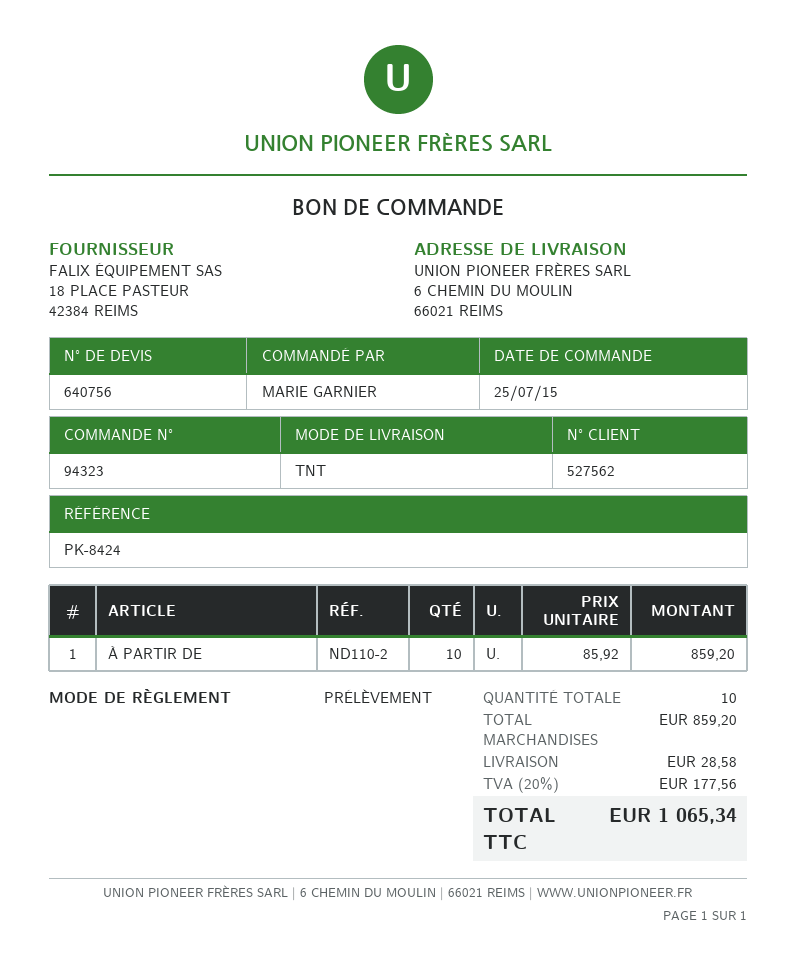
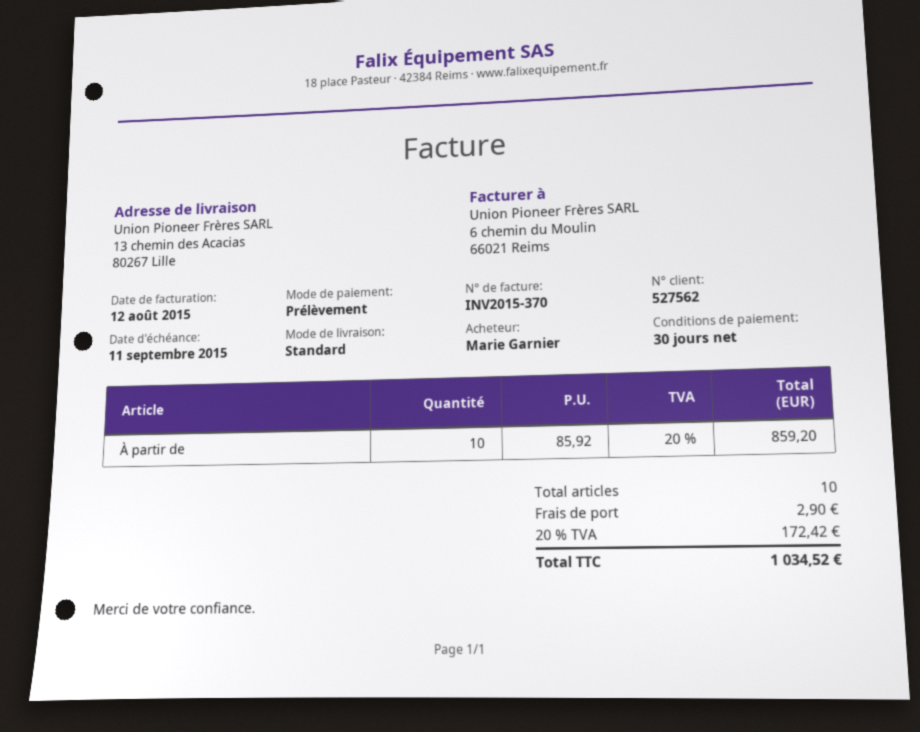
shipping method: TNT -> standard
ship to: 6 CHEMIN DU MOULIN, 66021 REIMS -> 13 chemin des Acacias, 80267 Lille
shipping: 28.58 -> 2.90
tax: 20% = 177.56 -> 20% = 172.42
total: 1065.34 -> 1034.52

